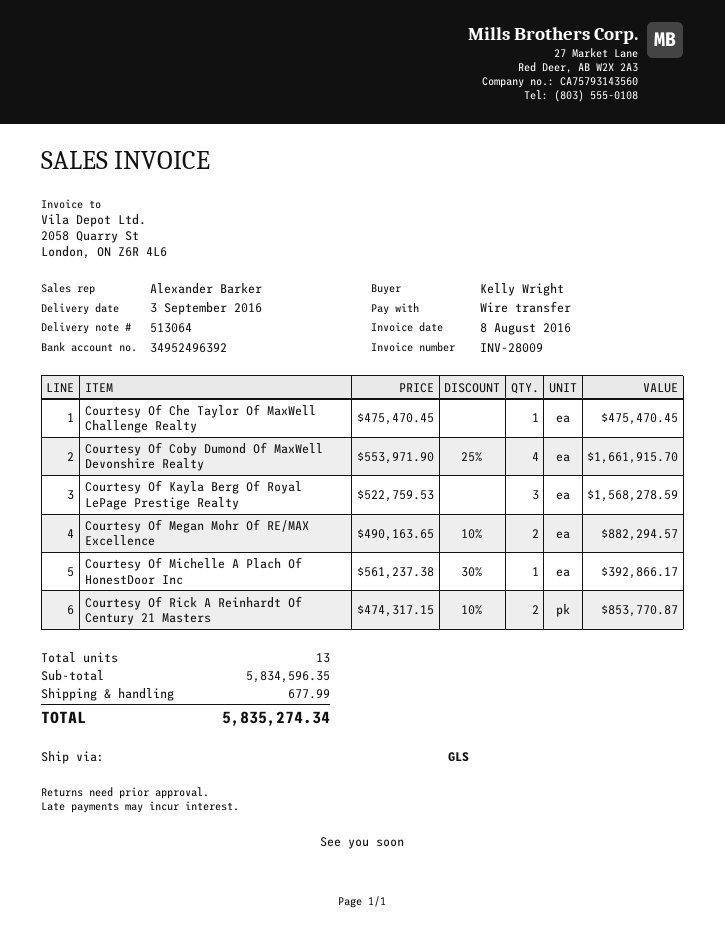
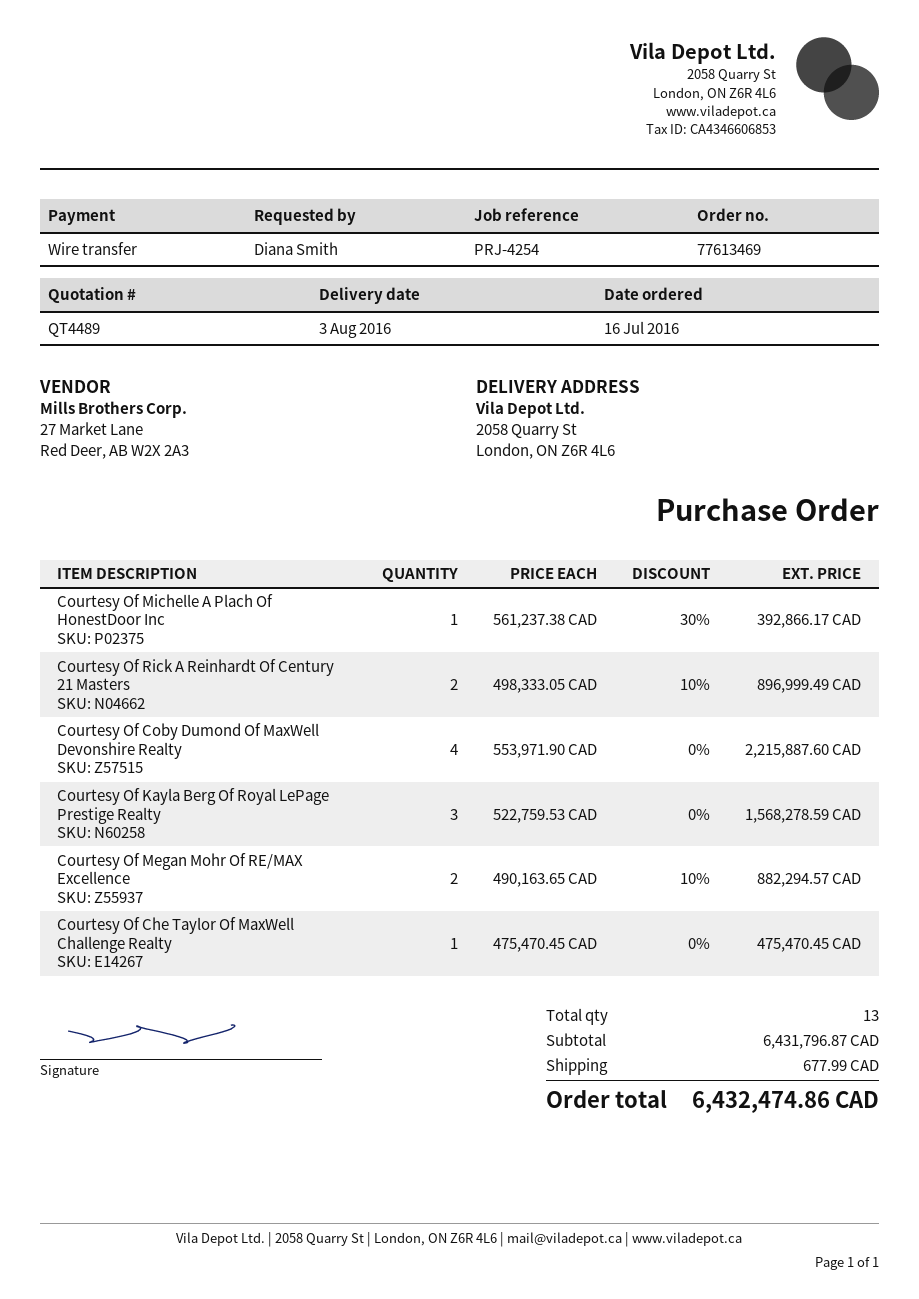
delivery date: 2016-09-03 -> 2016-08-03
ordered by: Kelly Wright -> Diana Smith
Courtesy Of Coby Dumond Of MaxWell Devonshire Realty: 4 x 553971.90 - 25% = 1661915.70 -> 4 x 553971.90 = 2215887.60
Courtesy Of Rick A Reinhardt Of Century 21 Masters: 2 x 474317.15 - 10% = 853770.87 -> 2 x 498333.05 - 10% = 896999.49
subtotal: 5834596.35 -> 6431796.87
total: 5835274.34 -> 6432474.86

